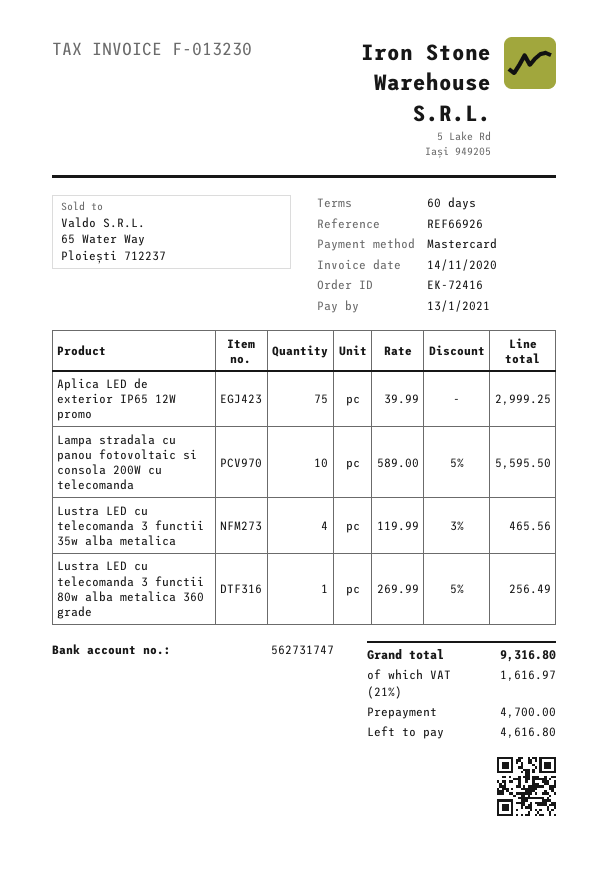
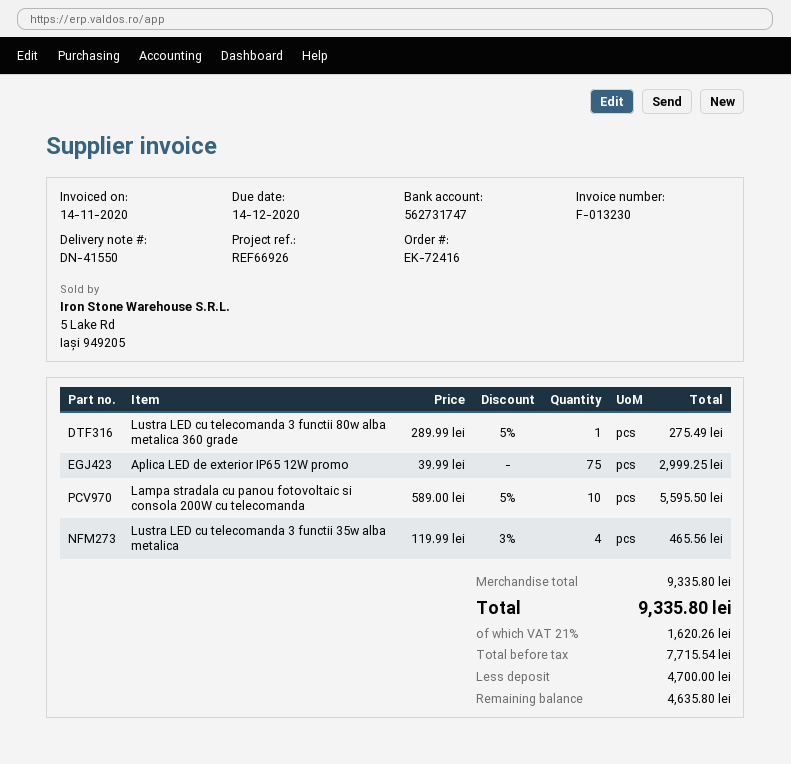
due date: 2021-01-13 -> 2020-12-14
Lustra LED cu telecomanda 3 functii 80w alba metalica 360 grade: 1 x 269.99 - 5% = 256.49 -> 1 x 289.99 - 5% = 275.49
tax: 21% = 1616.97 -> 21% = 1620.26
total: 9316.80 -> 9335.80
balance: 4616.80 -> 4635.80

